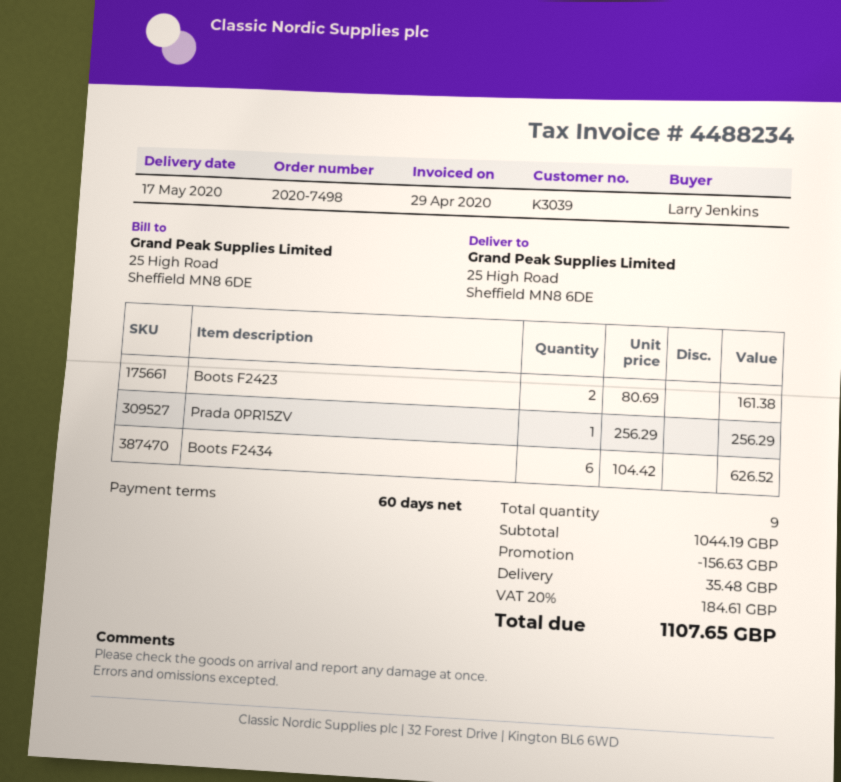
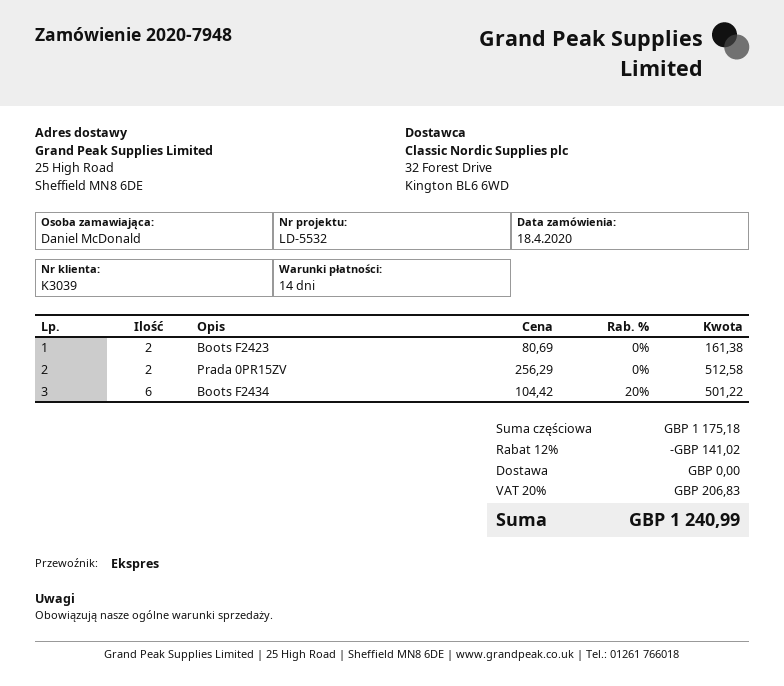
order number: 2020-7498 -> 2020-7948
payment terms: 60 days -> 14 days
ordered by: Larry Jenkins -> Daniel McDonald
Prada 0PR15ZV: 1 x 256.29 = 256.29 -> 2 x 256.29 = 512.58
Boots F2434: 6 x 104.42 = 626.52 -> 6 x 104.42 - 20% = 501.22
subtotal: 1044.19 -> 1175.18
discount: 156.63 -> 141.02
shipping: 35.48 -> 0.00
tax: 20% = 184.61 -> 20% = 206.83
total: 1107.65 -> 1240.99

